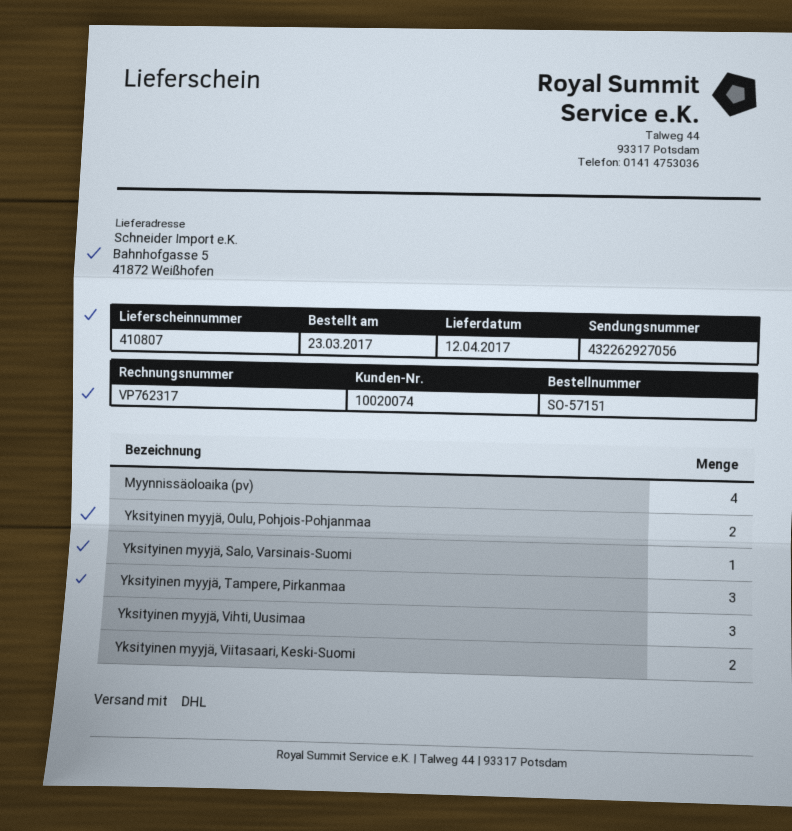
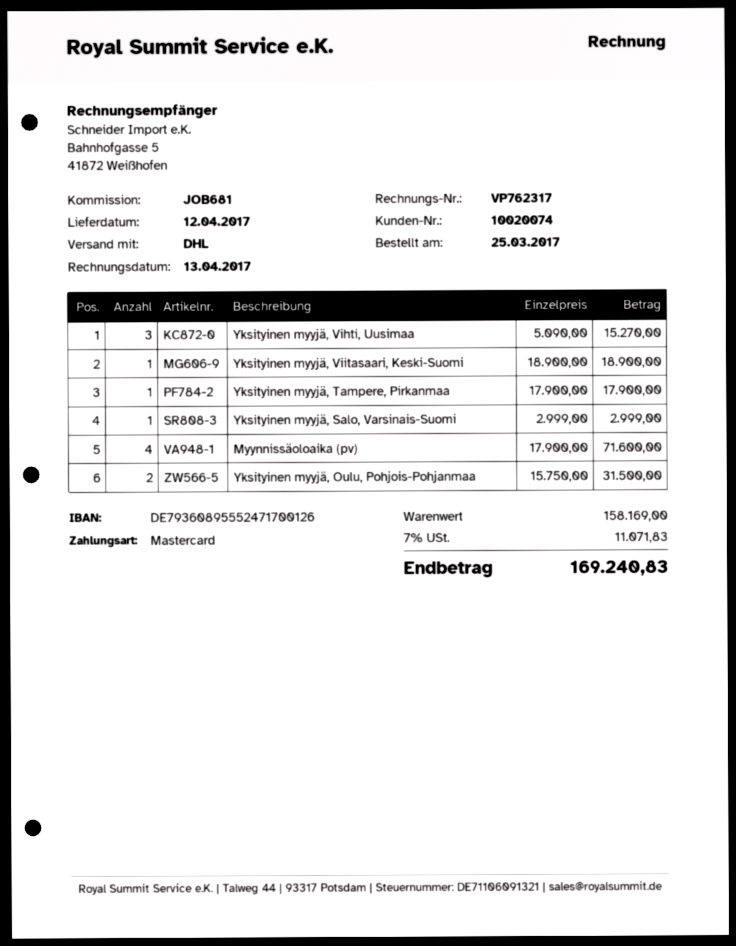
order date: 2017-03-23 -> 2017-03-25
Yksityinen myyjä, Tampere, Pirkanmaa: 3 -> 1
Yksityinen myyjä, Viitasaari, Keski-Suomi: 2 -> 1

